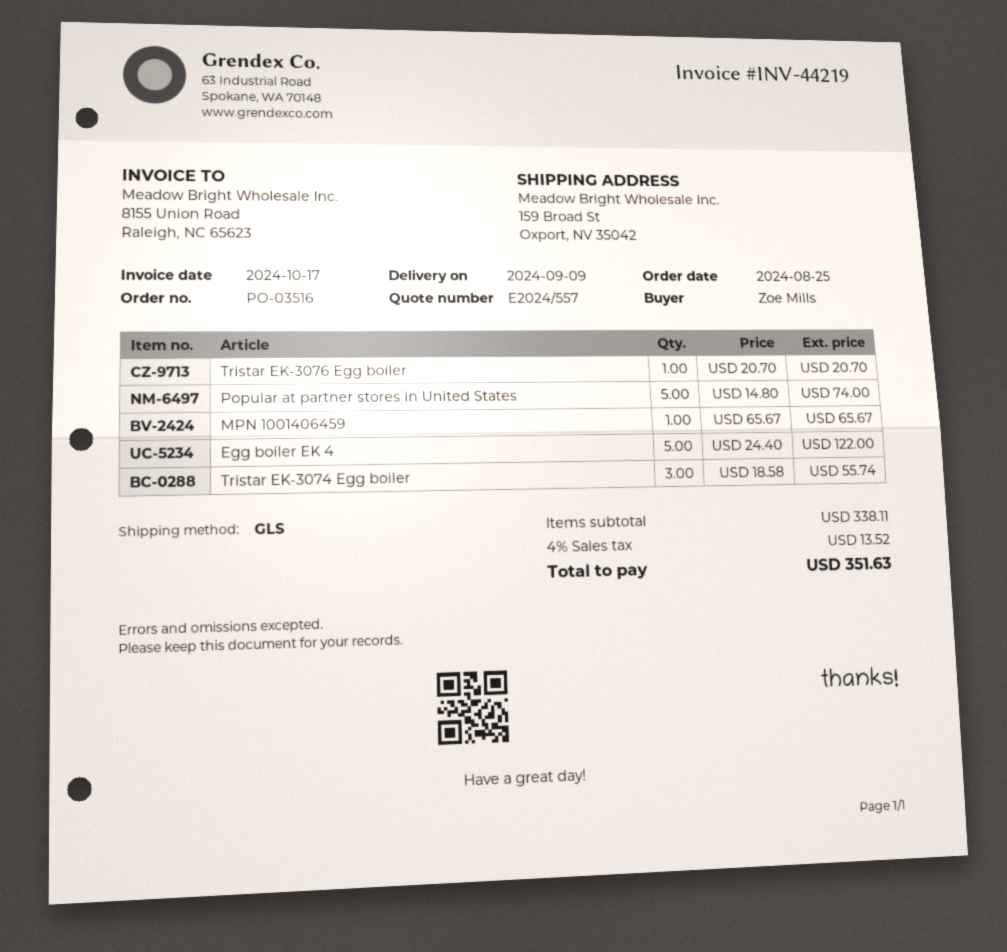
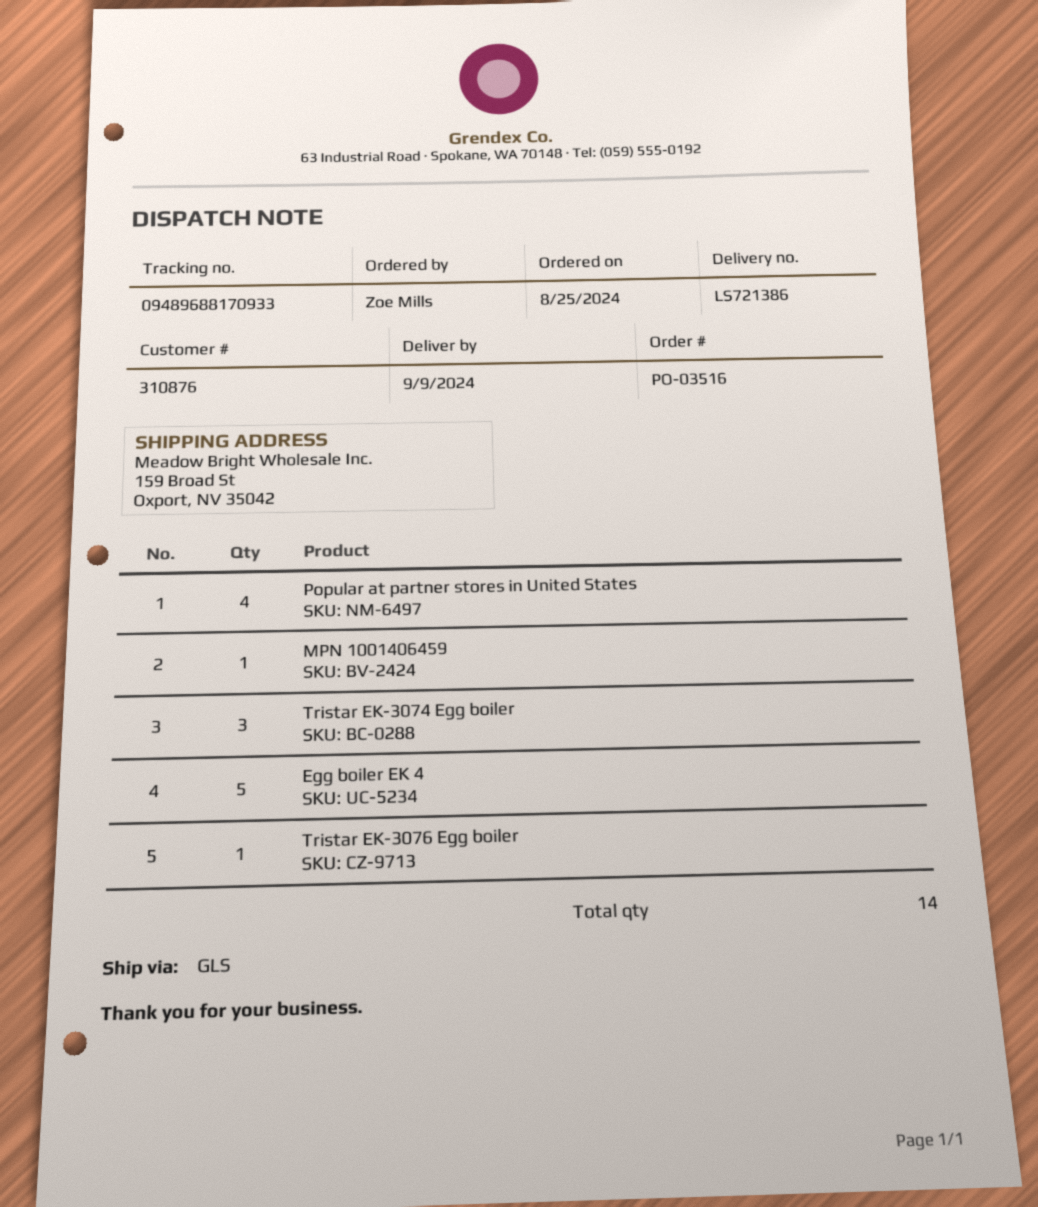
Popular at partner stores in United States: 5 -> 4

